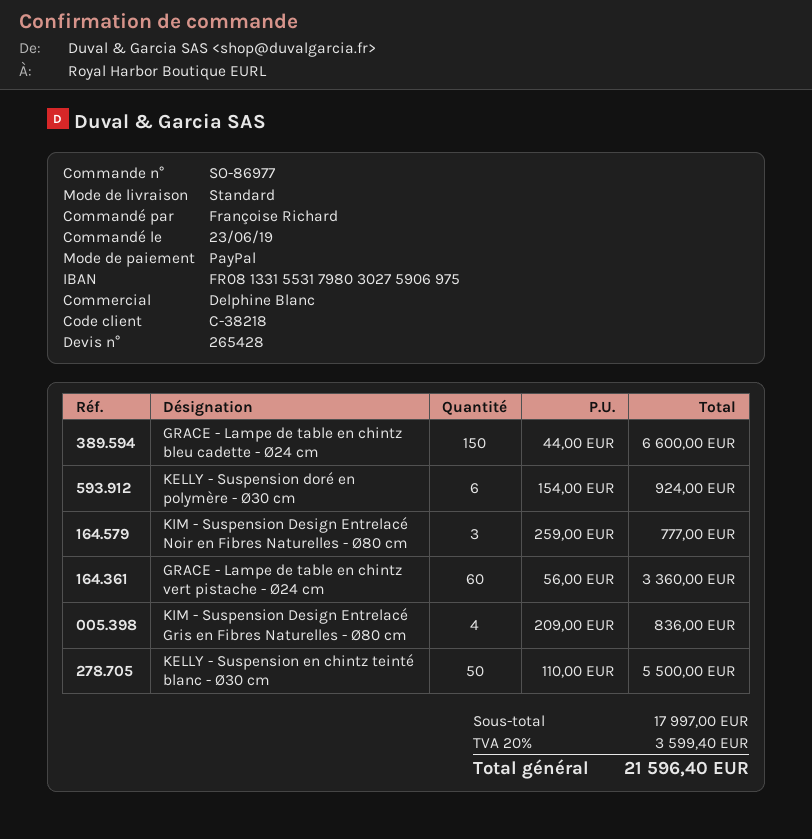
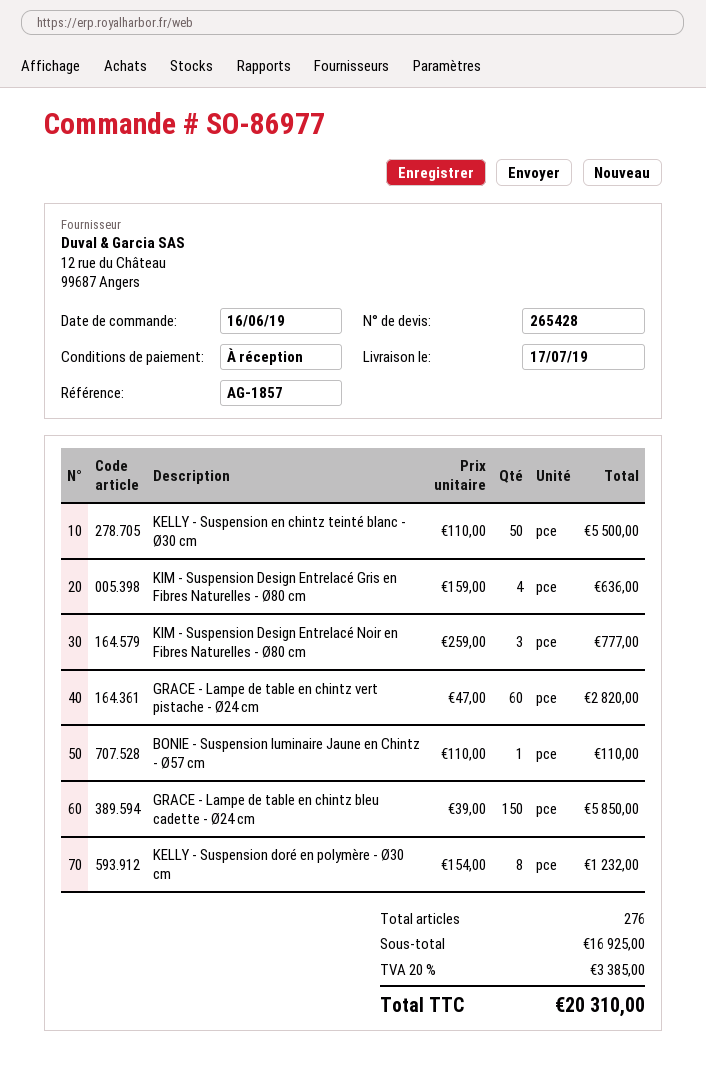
order date: 2019-06-23 -> 2019-06-16
GRACE - Lampe de table en chintz bleu cadette - Ø24 cm: 150 x 44.00 = 6600.00 -> 150 x 39.00 = 5850.00
KELLY - Suspension doré en polymère - Ø30 cm: 6 x 154.00 = 924.00 -> 8 x 154.00 = 1232.00
GRACE - Lampe de table en chintz vert pistache - Ø24 cm: 60 x 56.00 = 3360.00 -> 60 x 47.00 = 2820.00
KIM - Suspension Design Entrelacé Gris en Fibres Naturelles - Ø80 cm: 4 x 209.00 = 836.00 -> 4 x 159.00 = 636.00
BONIE - Suspension luminaire Jaune en Chintz - Ø57 cm: none -> 1 x 110.00 = 110.00
subtotal: 17997.00 -> 16925.00
tax: 20% = 3599.40 -> 20% = 3385.00
total: 21596.40 -> 20310.00

